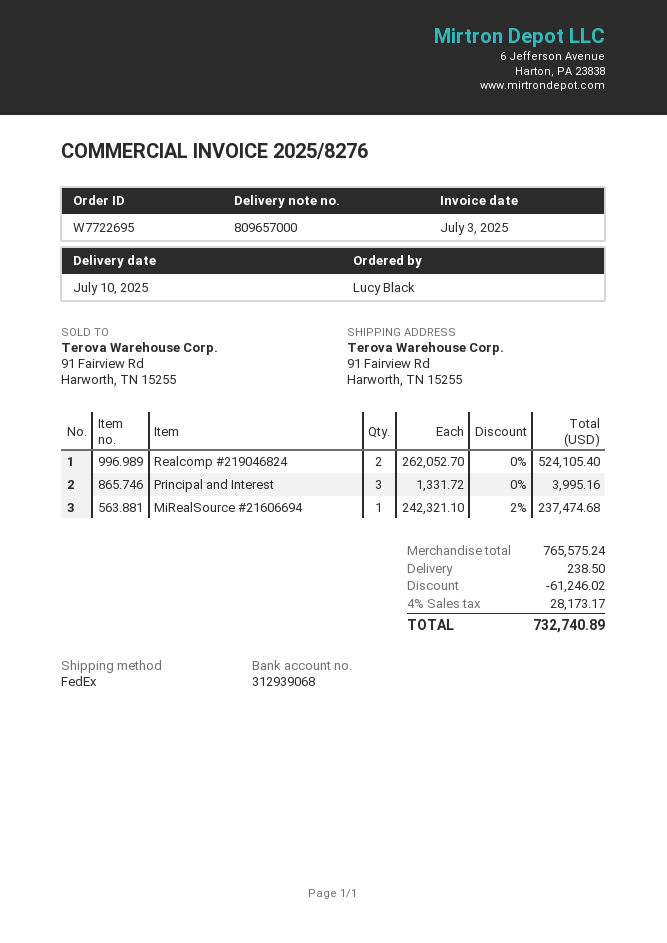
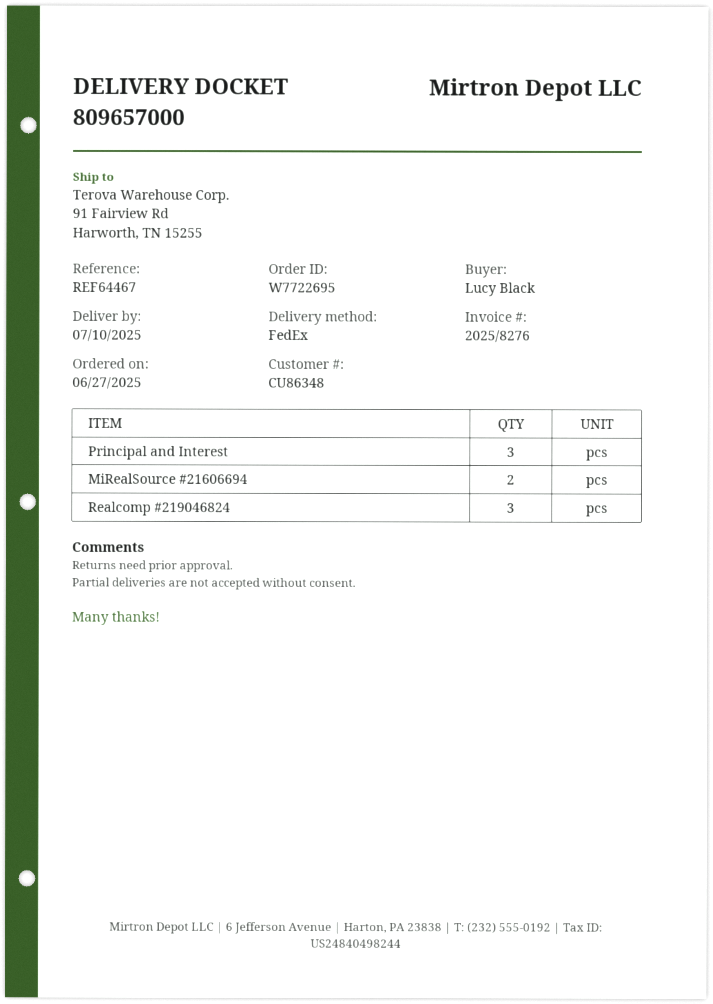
Realcomp #219046824: 2 -> 3
MiRealSource #21606694: 1 -> 2

